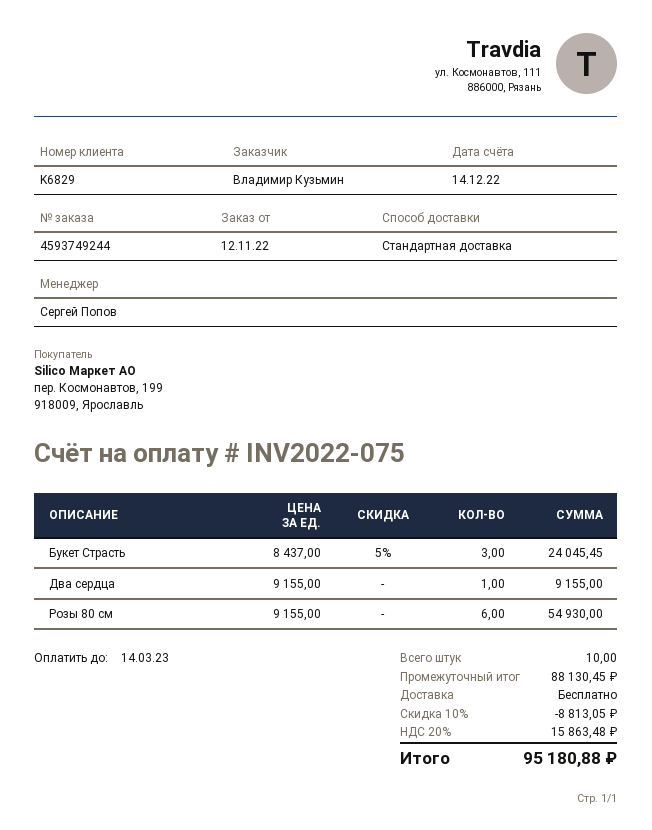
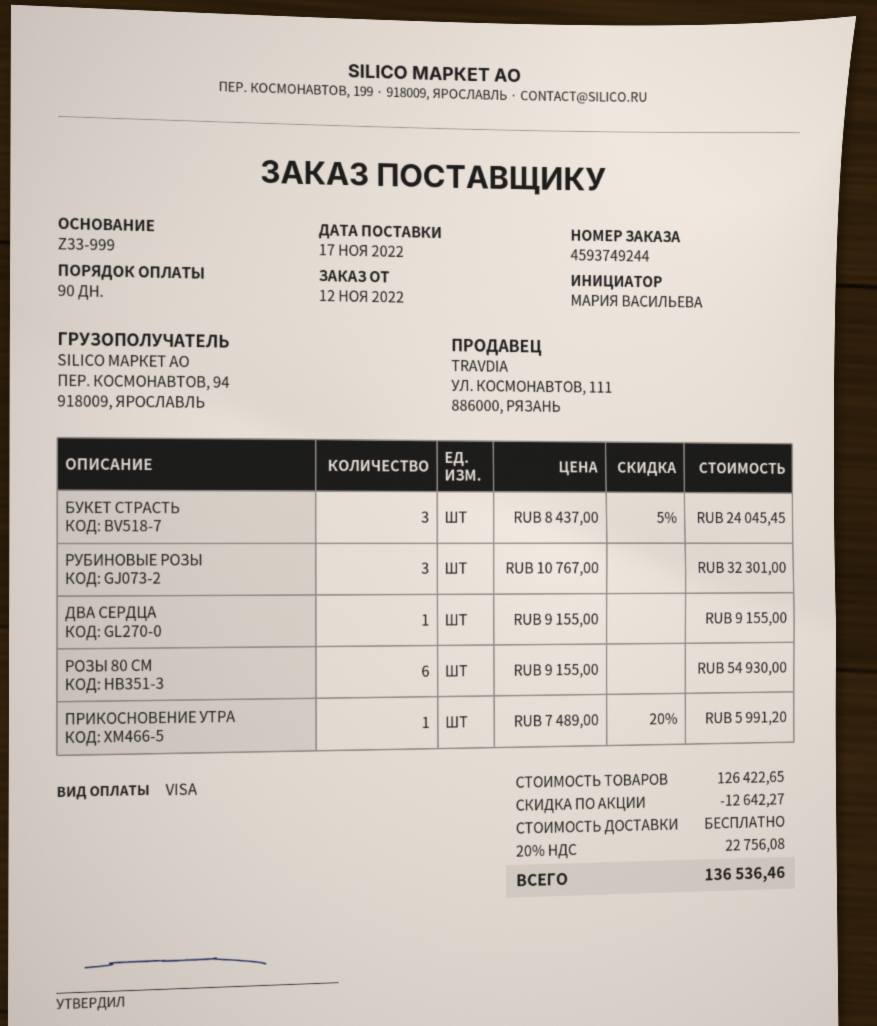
ordered by: Владимир Кузьмин -> МАРИЯ ВАСИЛЬЕВА
РУБИНОВЫЕ РОЗЫ: none -> 3 x 10767.00 = 32301.00
ПРИКОСНОВЕНИЕ УТРА: none -> 1 x 7489.00 - 20% = 5991.20
subtotal: 88130.45 -> 126422.65
discount: 8813.05 -> 12642.27
tax: 20% = 15863.48 -> 20% = 22756.08
total: 95180.88 -> 136536.46

